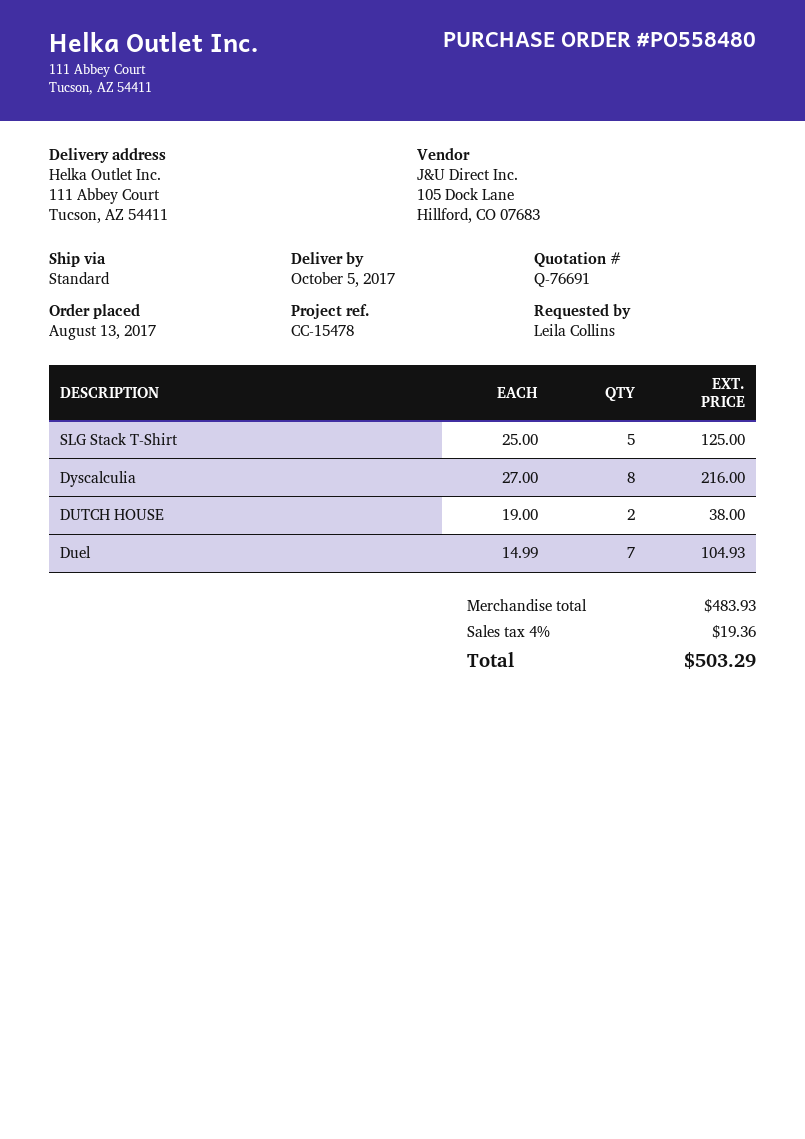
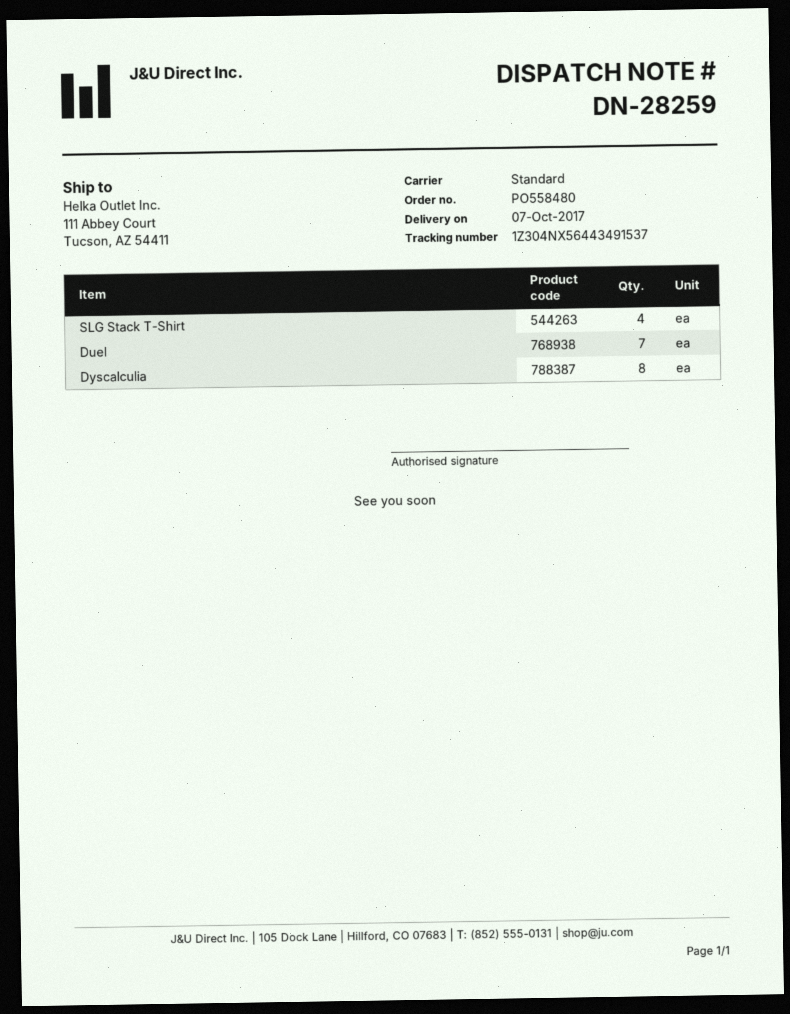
delivery date: 2017-10-05 -> 2017-10-07
SLG Stack T-Shirt: 5 -> 4
DUTCH HOUSE: 2 -> none

